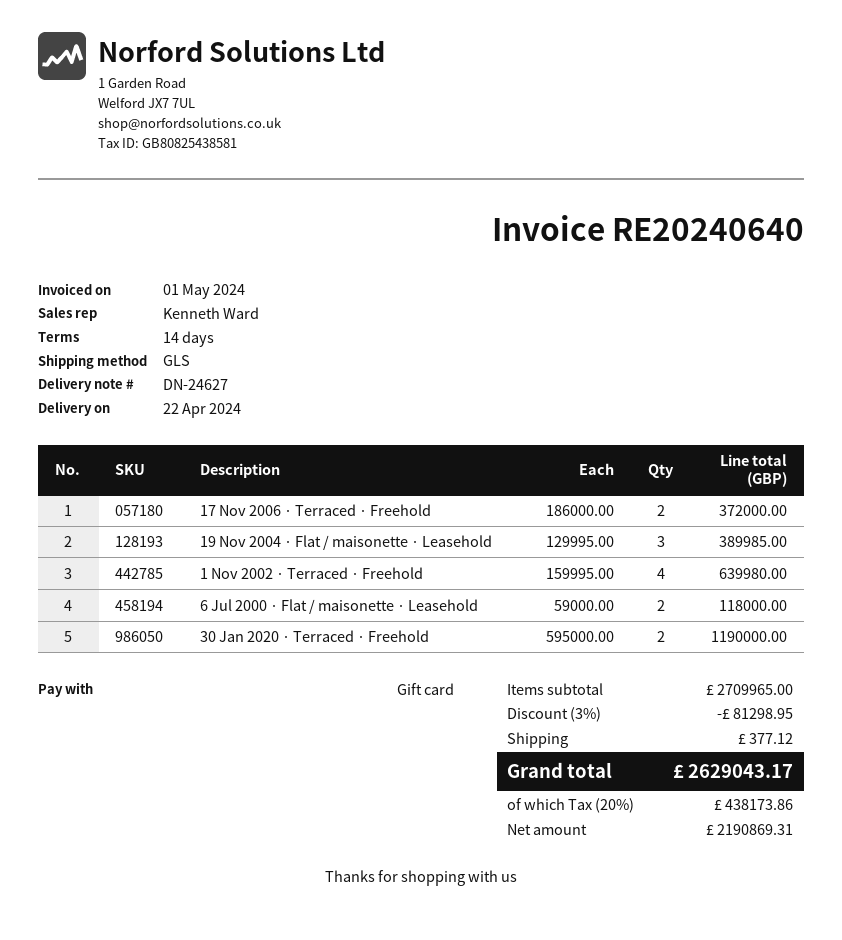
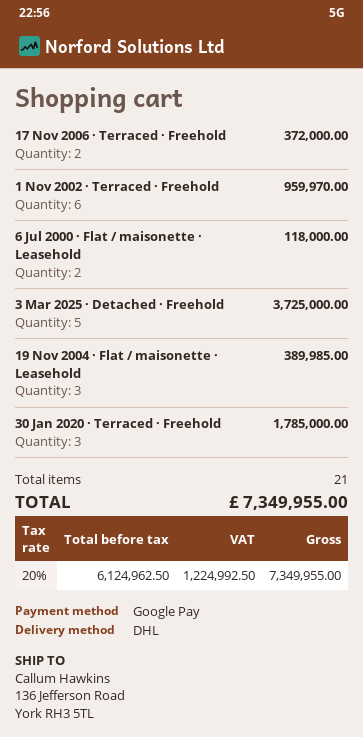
payment method: gift card -> Google Pay
shipping method: GLS -> DHL
1 Nov 2002 · Terraced · Freehold: 4 for 639980.00 -> 6 for 959970.00
30 Jan 2020 · Terraced · Freehold: 2 for 1190000.00 -> 3 for 1785000.00
3 Mar 2025 · Detached · Freehold: none -> 5 for 3725000.00
discount: 3% = 81298.95 -> none
shipping: 377.12 -> none
net: 2190869.31 -> 6124962.50
tax: 20% = 438173.86 -> 20% = 1224992.50
total: 2629043.17 -> 7349955.00

